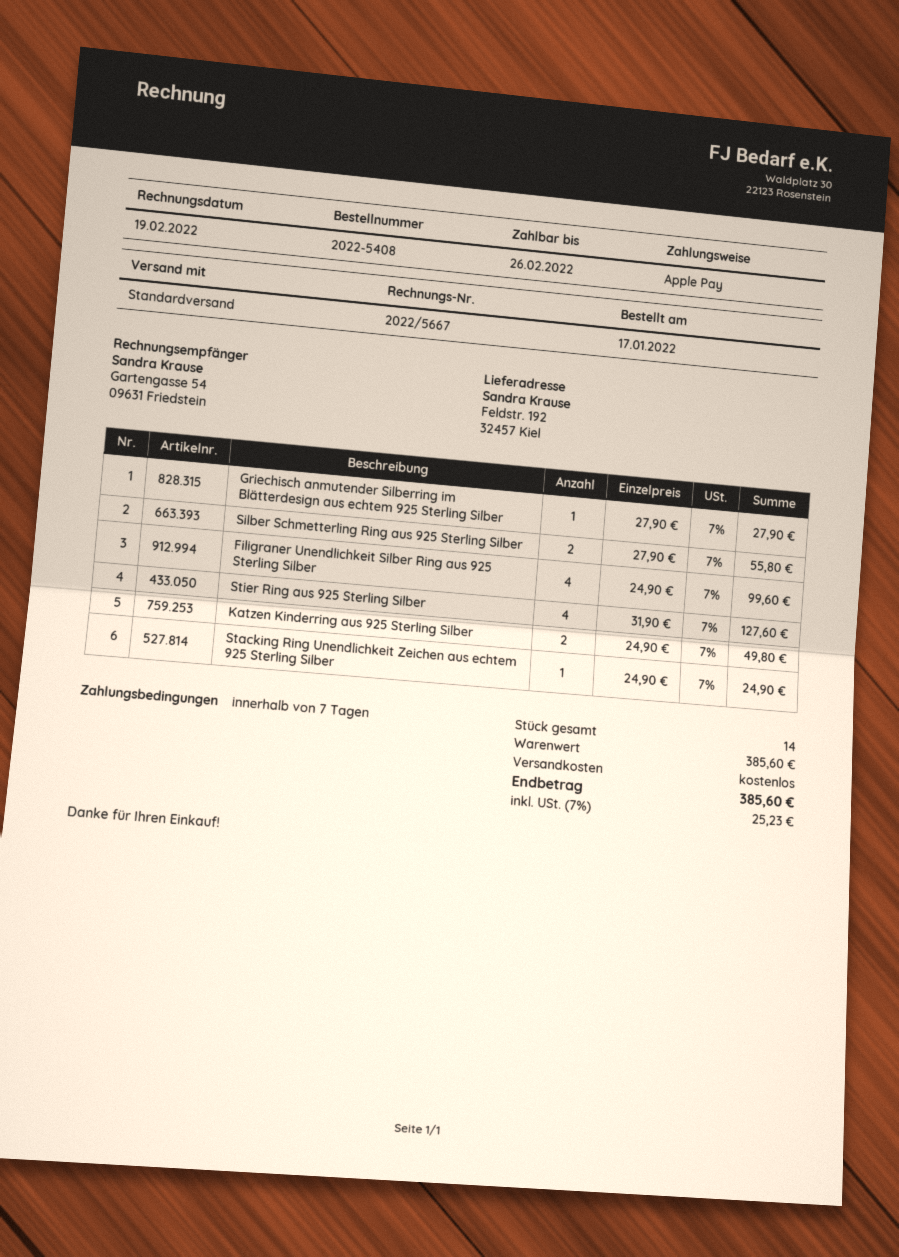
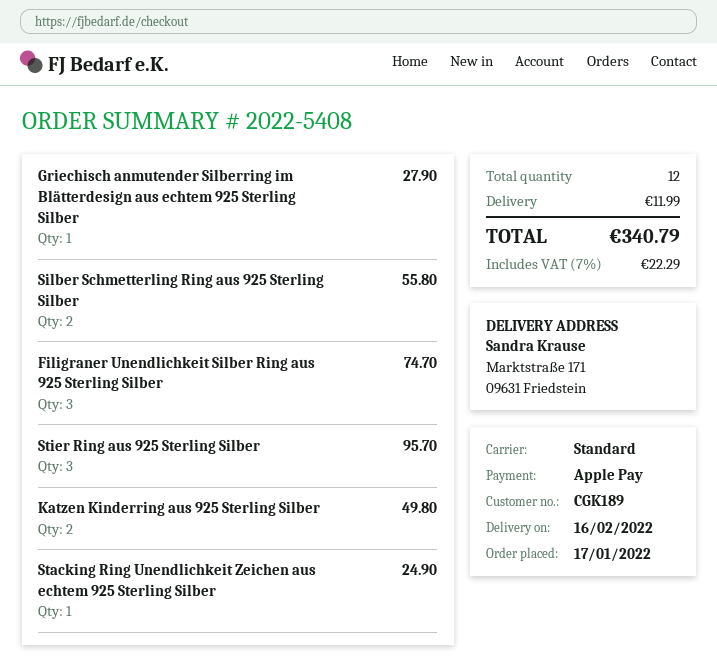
ship to: Feldstr. 192, 32457 Kiel -> Marktstraße 171, 09631 Friedstein
Filigraner Unendlichkeit Silber Ring aus 925 Sterling Silber: 4 for 99.60 -> 3 for 74.70
Stier Ring aus 925 Sterling Silber: 4 for 127.60 -> 3 for 95.70
total quantity: 14 -> 12
shipping: 0.00 -> 11.99
tax: 7% = 25.23 -> 7% = 22.29
total: 385.60 -> 340.79

